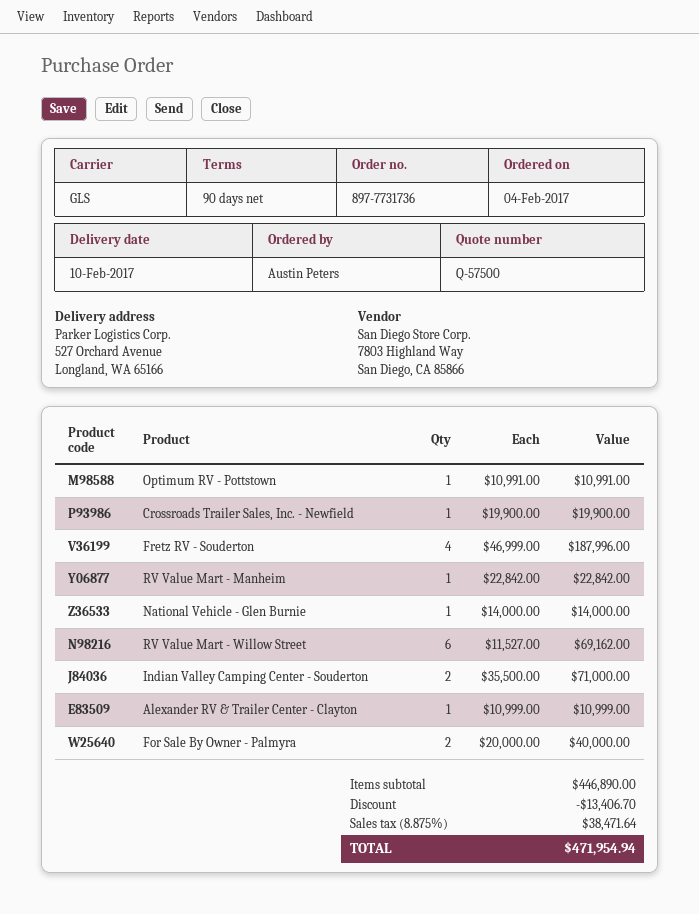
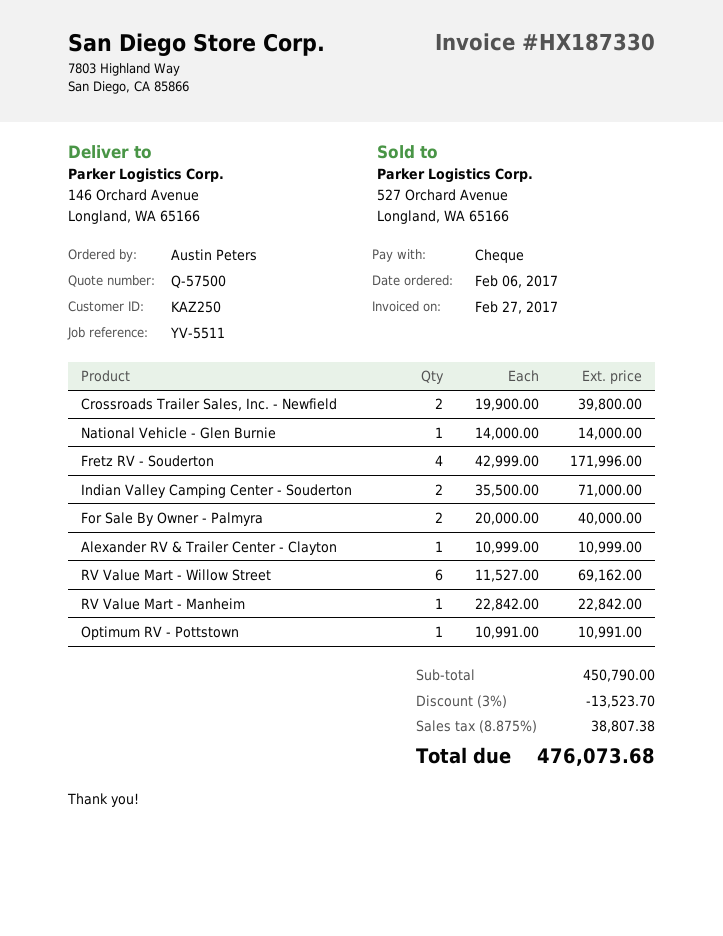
order date: 2017-02-04 -> 2017-02-06
ship to: 527 Orchard Avenue, Longland, WA 65166 -> 146 Orchard Avenue, Longland, WA 65166
Crossroads Trailer Sales, Inc. - Newfield: 1 x 19900.00 = 19900.00 -> 2 x 19900.00 = 39800.00
Fretz RV - Souderton: 4 x 46999.00 = 187996.00 -> 4 x 42999.00 = 171996.00
subtotal: 446890.00 -> 450790.00
discount: 13406.70 -> 13523.70
tax: 8.875% = 38471.64 -> 8.875% = 38807.38
total: 471954.94 -> 476073.68

